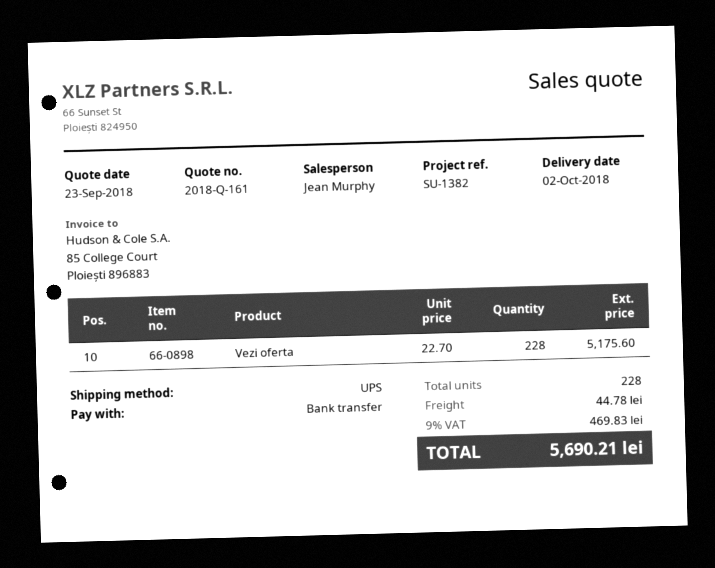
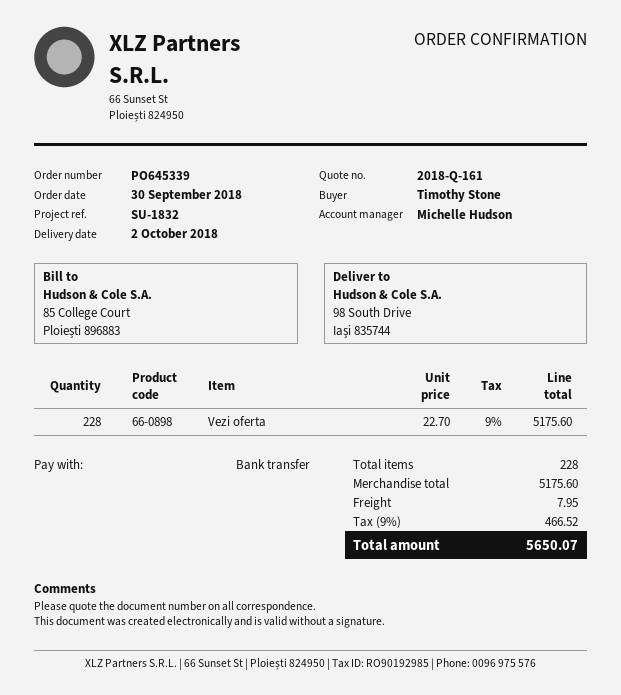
reference: SU-1382 -> SU-1832
sales rep: Jean Murphy -> Michelle Hudson
shipping: 44.78 -> 7.95
tax: 9% = 469.83 -> 9% = 466.52
total: 5690.21 -> 5650.07

